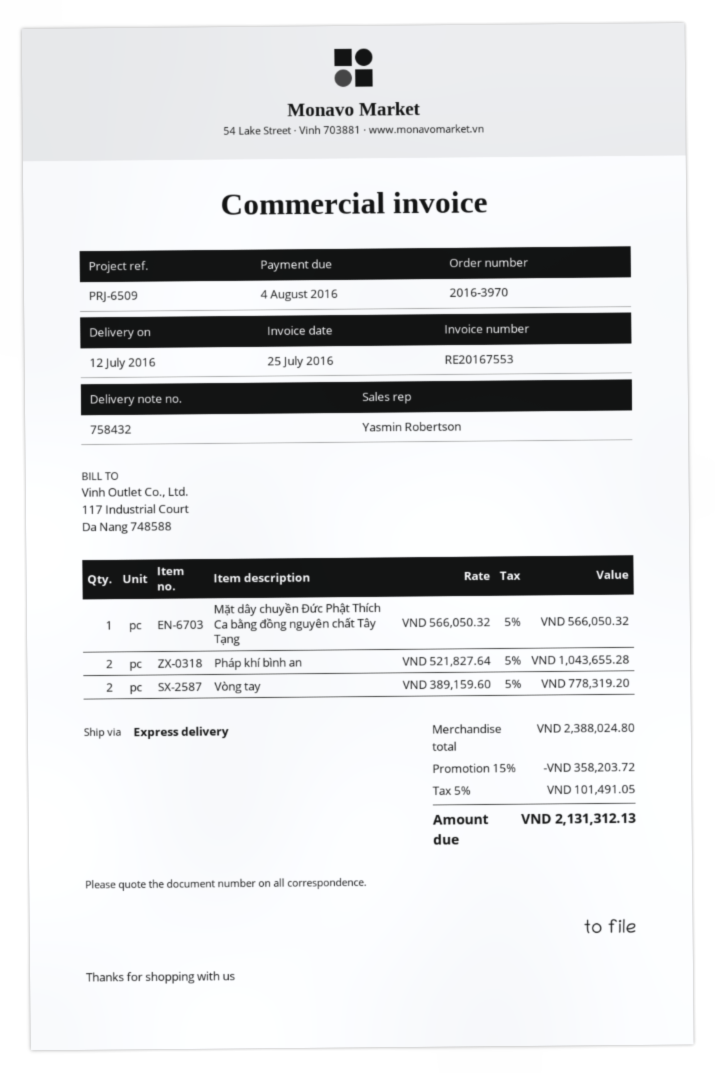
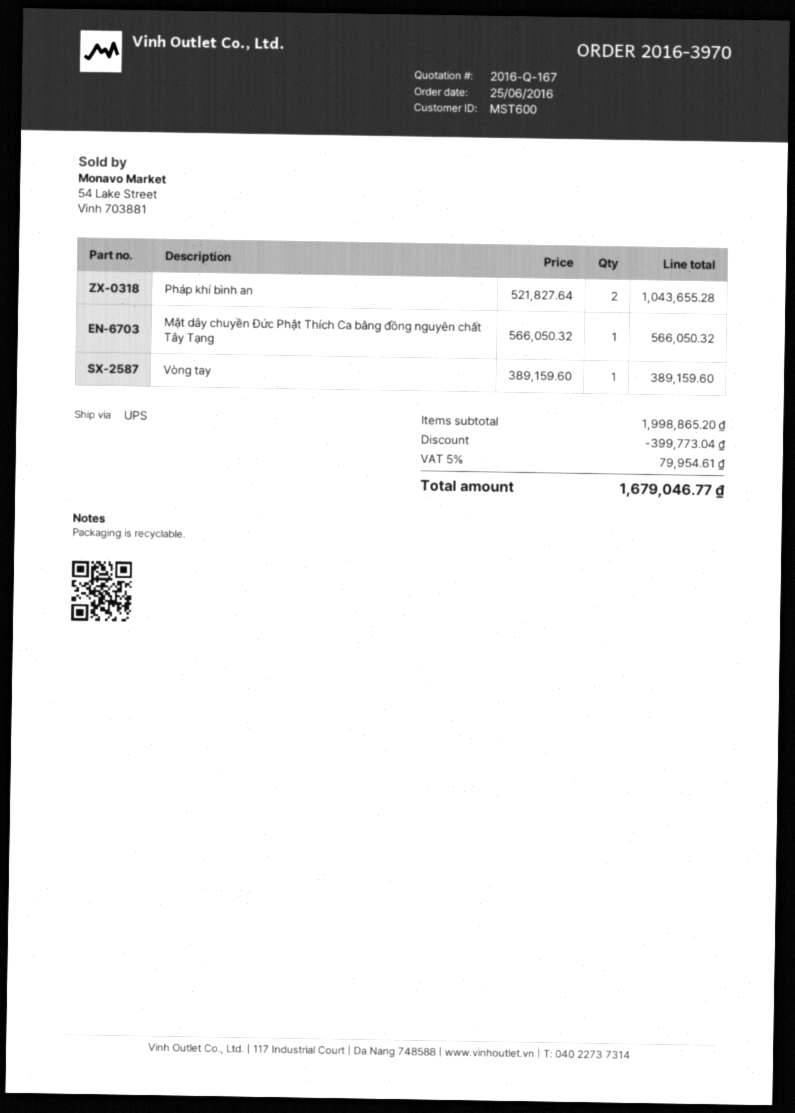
shipping method: express -> UPS
Vòng tay: 2 x 389159.60 = 778319.20 -> 1 x 389159.60 = 389159.60
subtotal: 2388024.80 -> 1998865.20
discount: 358203.72 -> 399773.04
tax: 5% = 101491.05 -> 5% = 79954.61
total: 2131312.13 -> 1679046.77

